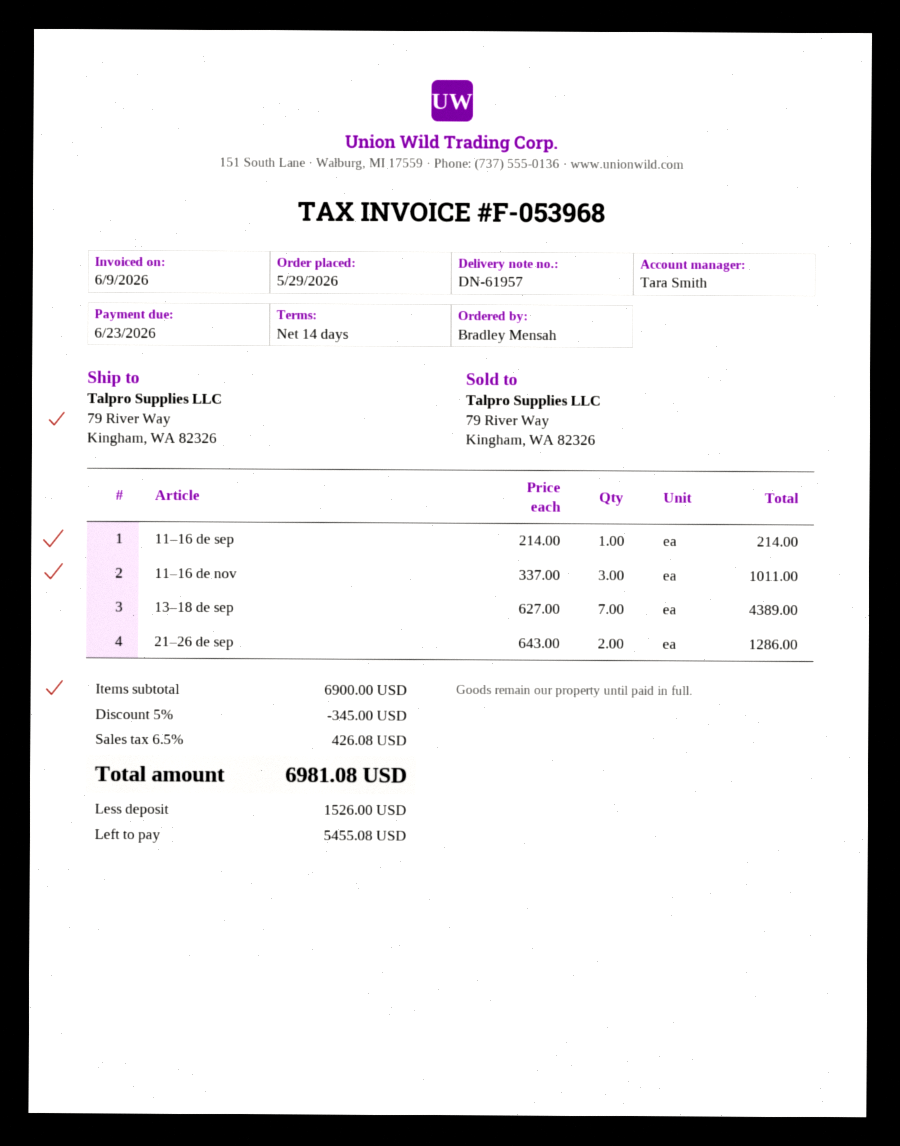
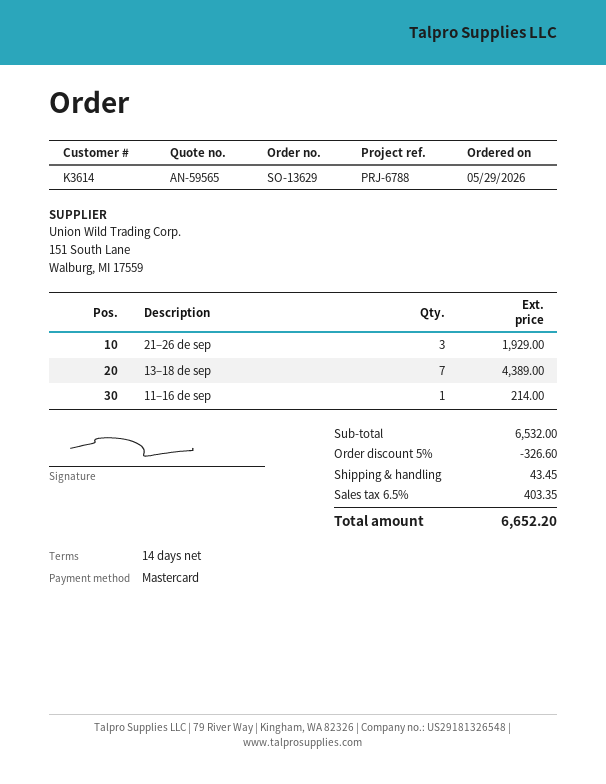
11–16 de nov: 3 for 1011.00 -> none
21–26 de sep: 2 for 1286.00 -> 3 for 1929.00
subtotal: 6900.00 -> 6532.00
discount: 5% = 345.00 -> 5% = 326.60
shipping: none -> 43.45
tax: 6.5% = 426.08 -> 6.5% = 403.35
total: 6981.08 -> 6652.20

